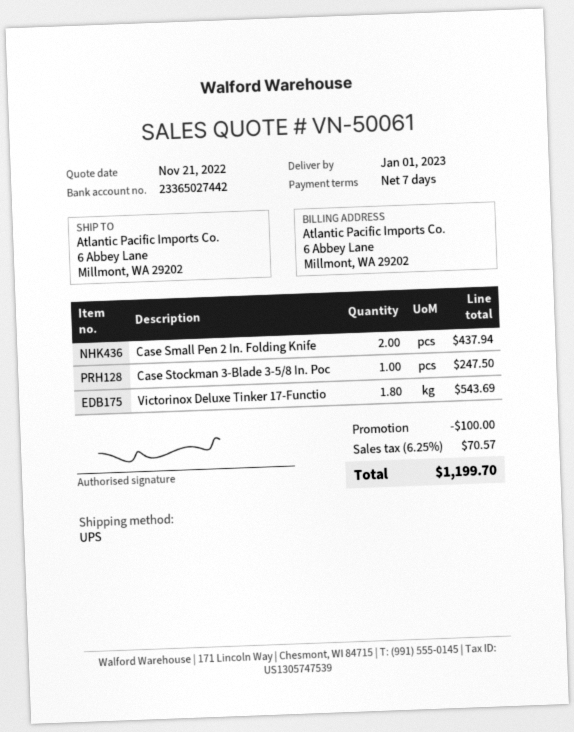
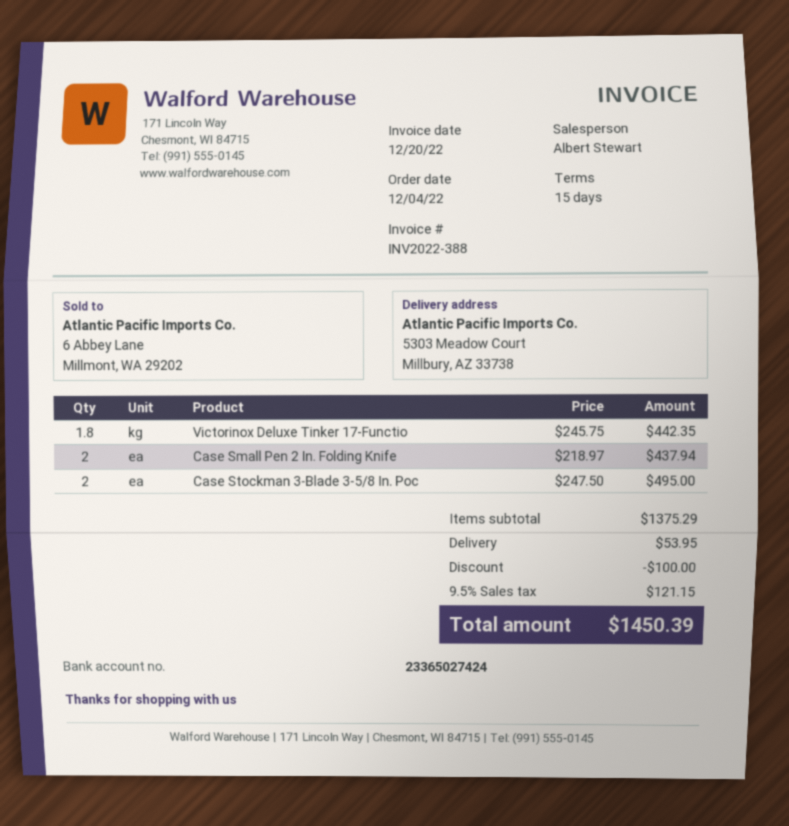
payment terms: 7 days -> 15 days
bank account: 23365027442 -> 23365027424
ship to: 6 Abbey Lane, Millmont, WA 29202 -> 5303 Meadow Court, Millbury, AZ 33738
Case Stockman 3-Blade 3-5/8 In. Poc: 1 for 247.50 -> 2 for 495.00
Victorinox Deluxe Tinker 17-Functio: 1.8 for 543.69 -> 1.8 for 442.35
shipping: none -> 53.95
tax: 6.25% = 70.57 -> 9.5% = 121.15
total: 1199.70 -> 1450.39

